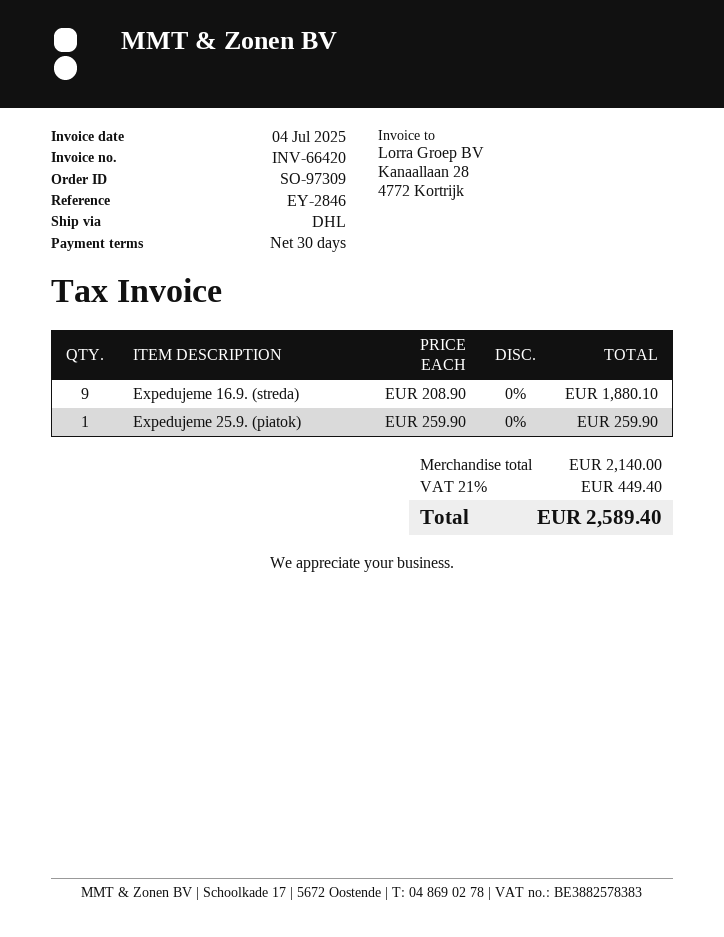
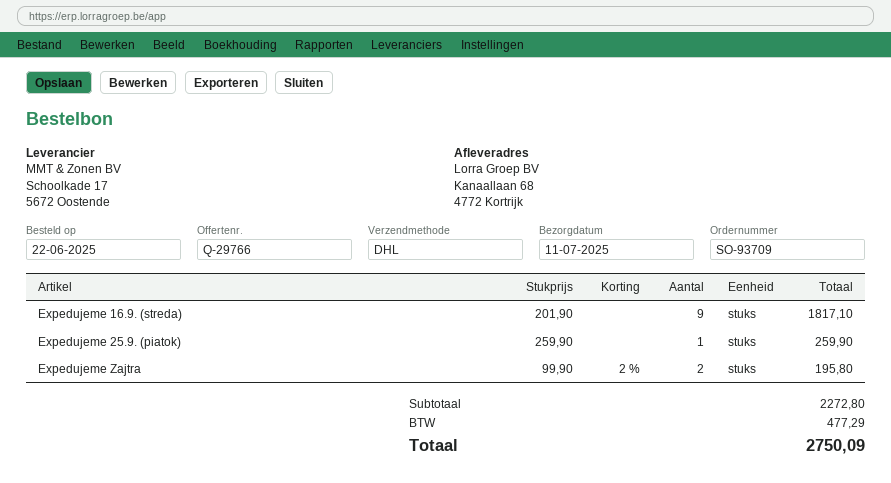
order number: SO-97309 -> SO-93709
Expedujeme 16.9. (streda): 9 x 208.90 = 1880.10 -> 9 x 201.90 = 1817.10
Expedujeme Zajtra: none -> 2 x 99.90 - 2% = 195.80
subtotal: 2140.00 -> 2272.80
tax: 449.40 -> 477.29
total: 2589.40 -> 2750.09

